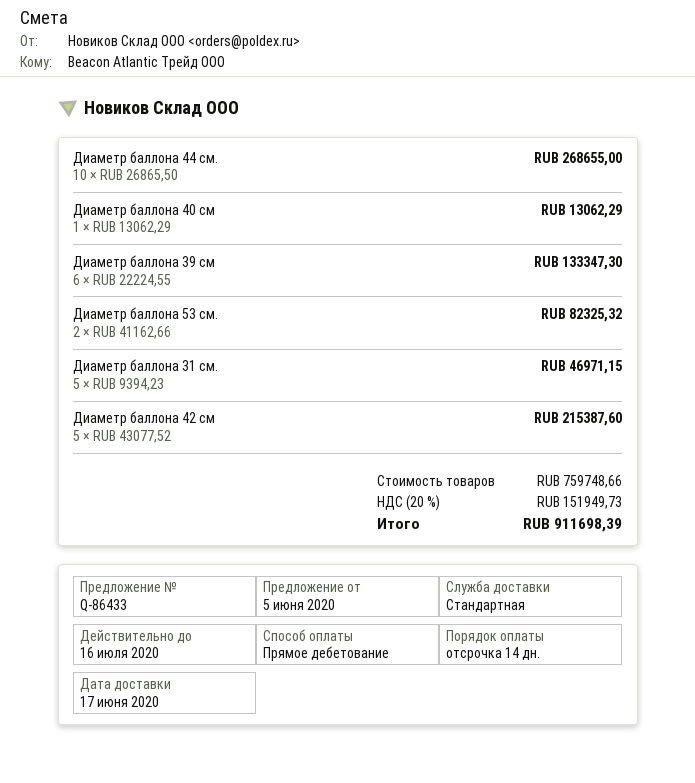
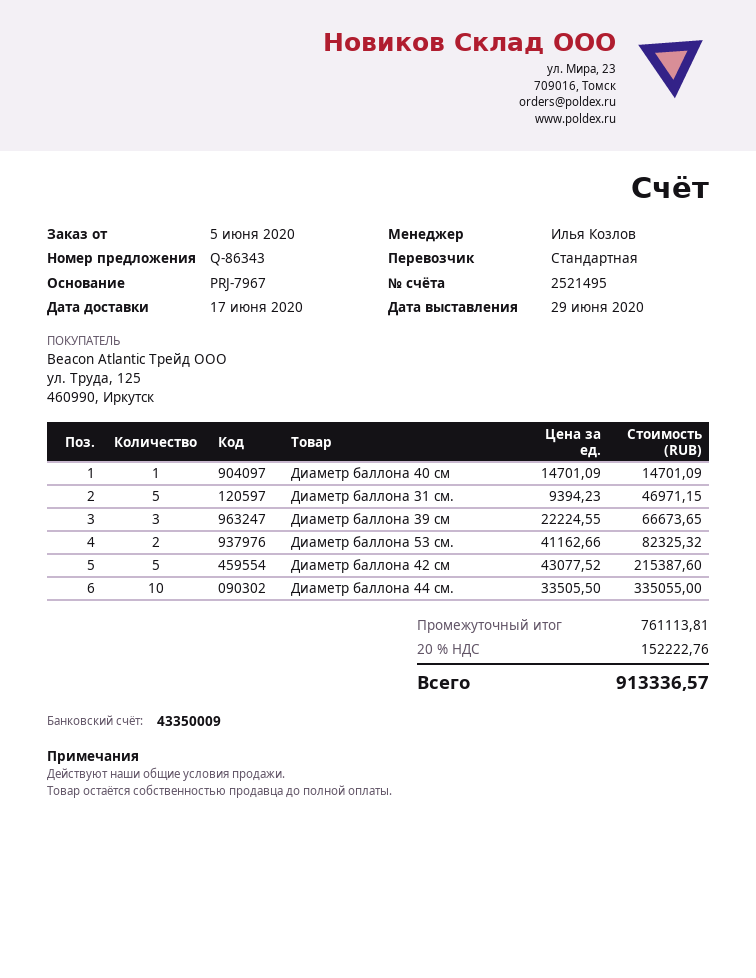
quote number: Q-86433 -> Q-86343
Диаметр баллона 44 см.: 10 x 26865.50 = 268655.00 -> 10 x 33505.50 = 335055.00
Диаметр баллона 40 см: 1 x 13062.29 = 13062.29 -> 1 x 14701.09 = 14701.09
Диаметр баллона 39 см: 6 x 22224.55 = 133347.30 -> 3 x 22224.55 = 66673.65
subtotal: 759748.66 -> 761113.81
tax: 20% = 151949.73 -> 20% = 152222.76
total: 911698.39 -> 913336.57

